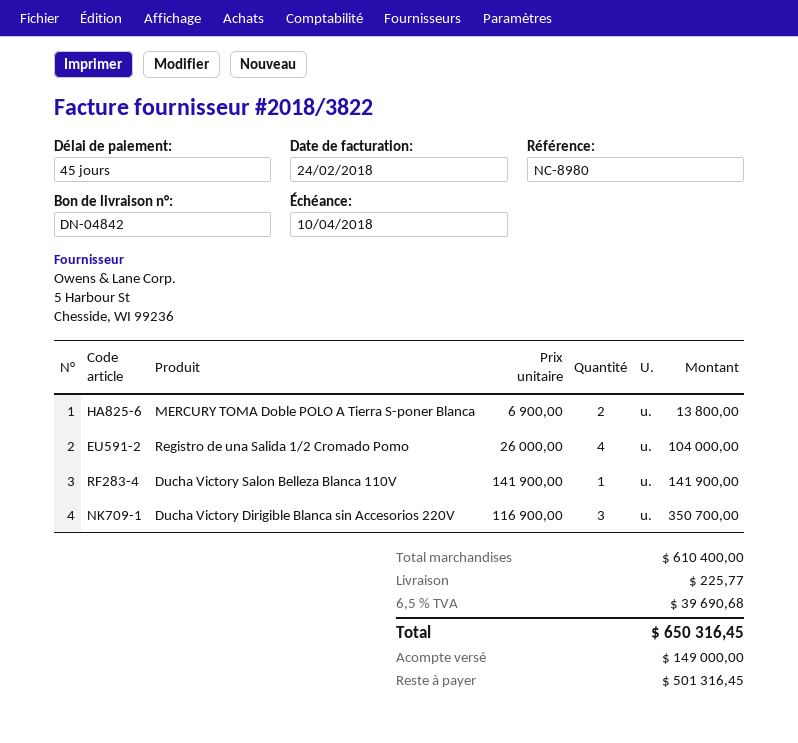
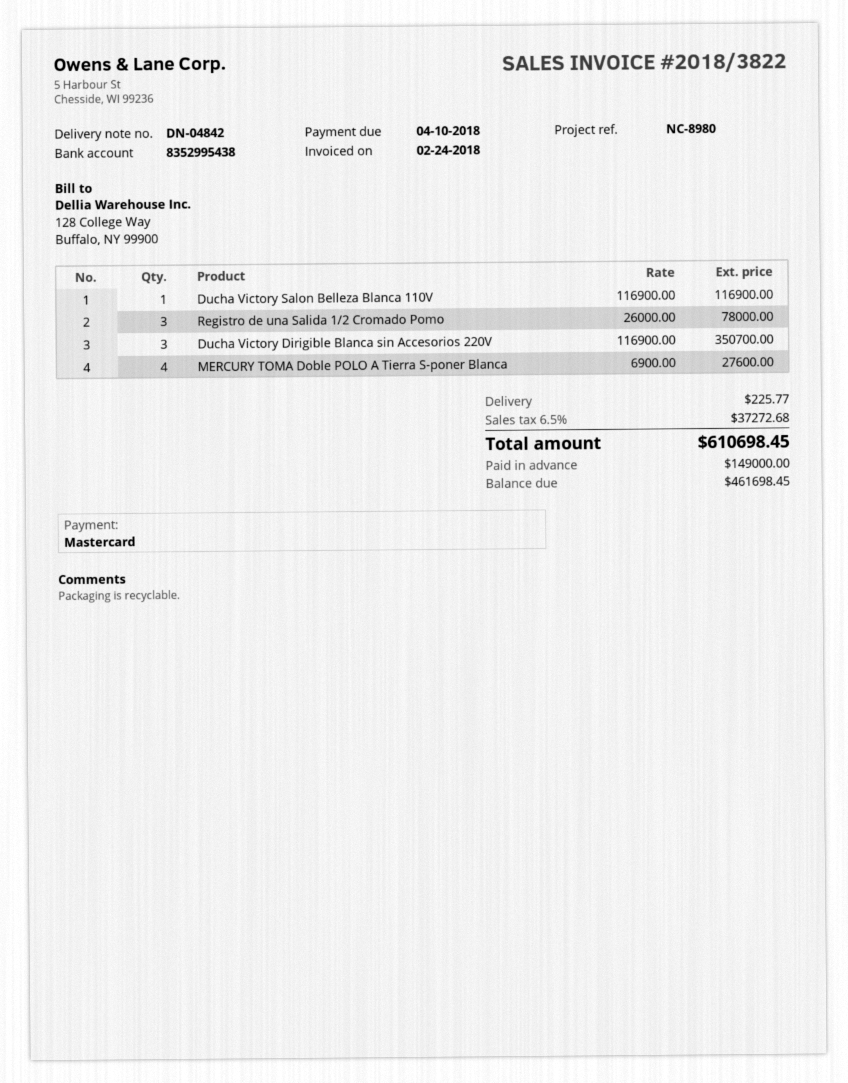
MERCURY TOMA Doble POLO A Tierra S-poner Blanca: 2 x 6900.00 = 13800.00 -> 4 x 6900.00 = 27600.00
Registro de una Salida 1/2 Cromado Pomo: 4 x 26000.00 = 104000.00 -> 3 x 26000.00 = 78000.00
Ducha Victory Salon Belleza Blanca 110V: 1 x 141900.00 = 141900.00 -> 1 x 116900.00 = 116900.00
tax: 6.5% = 39690.68 -> 6.5% = 37272.68
total: 650316.45 -> 610698.45
balance: 501316.45 -> 461698.45

